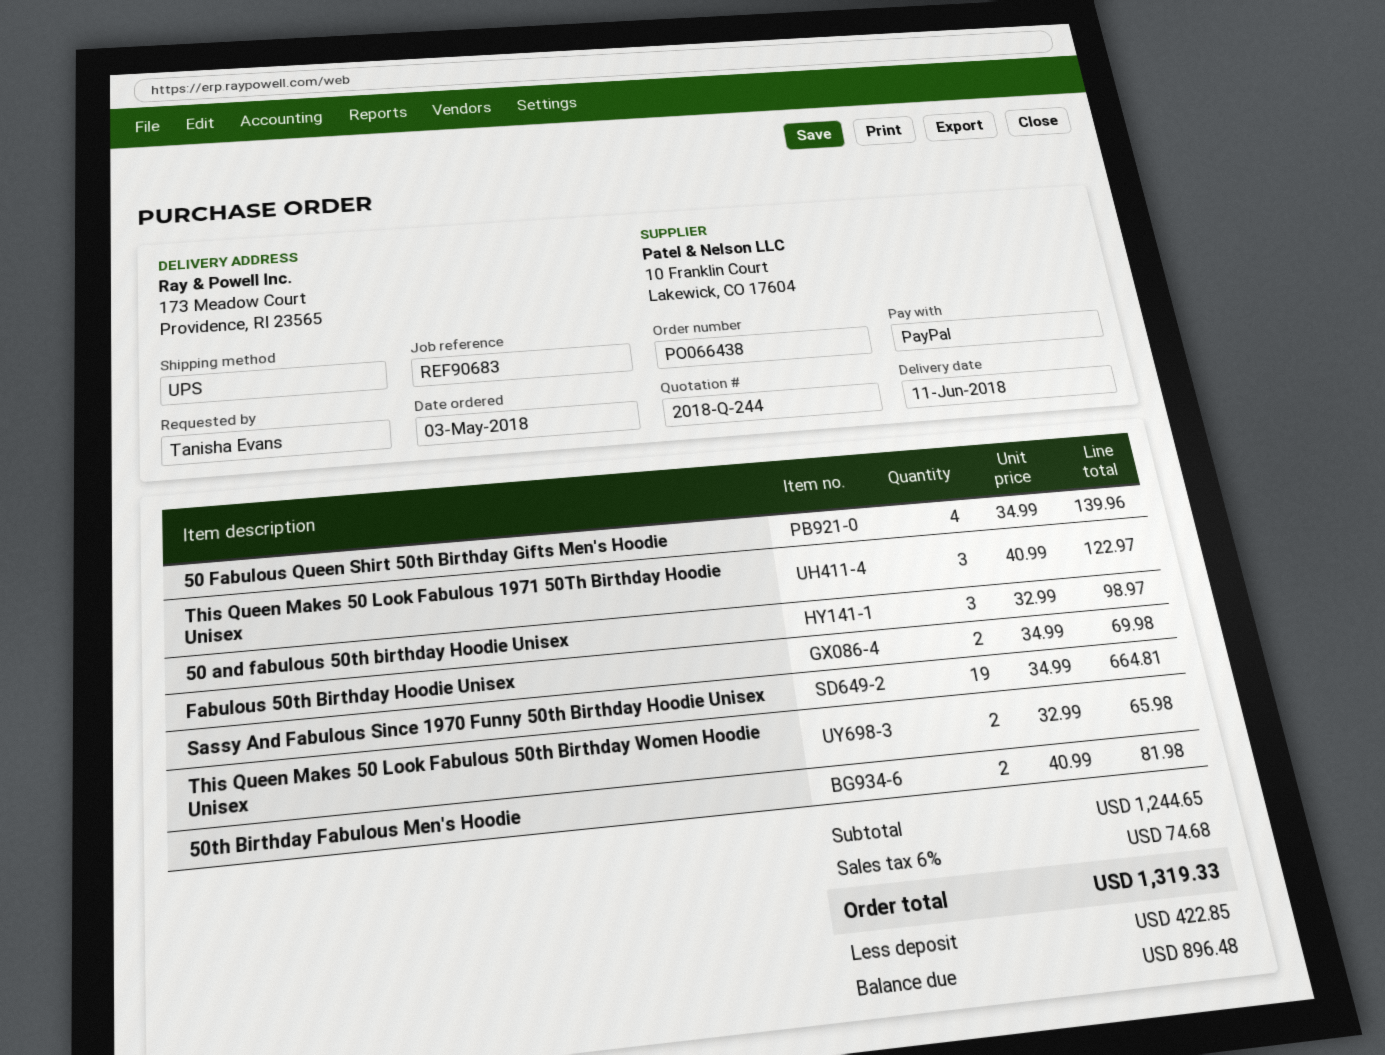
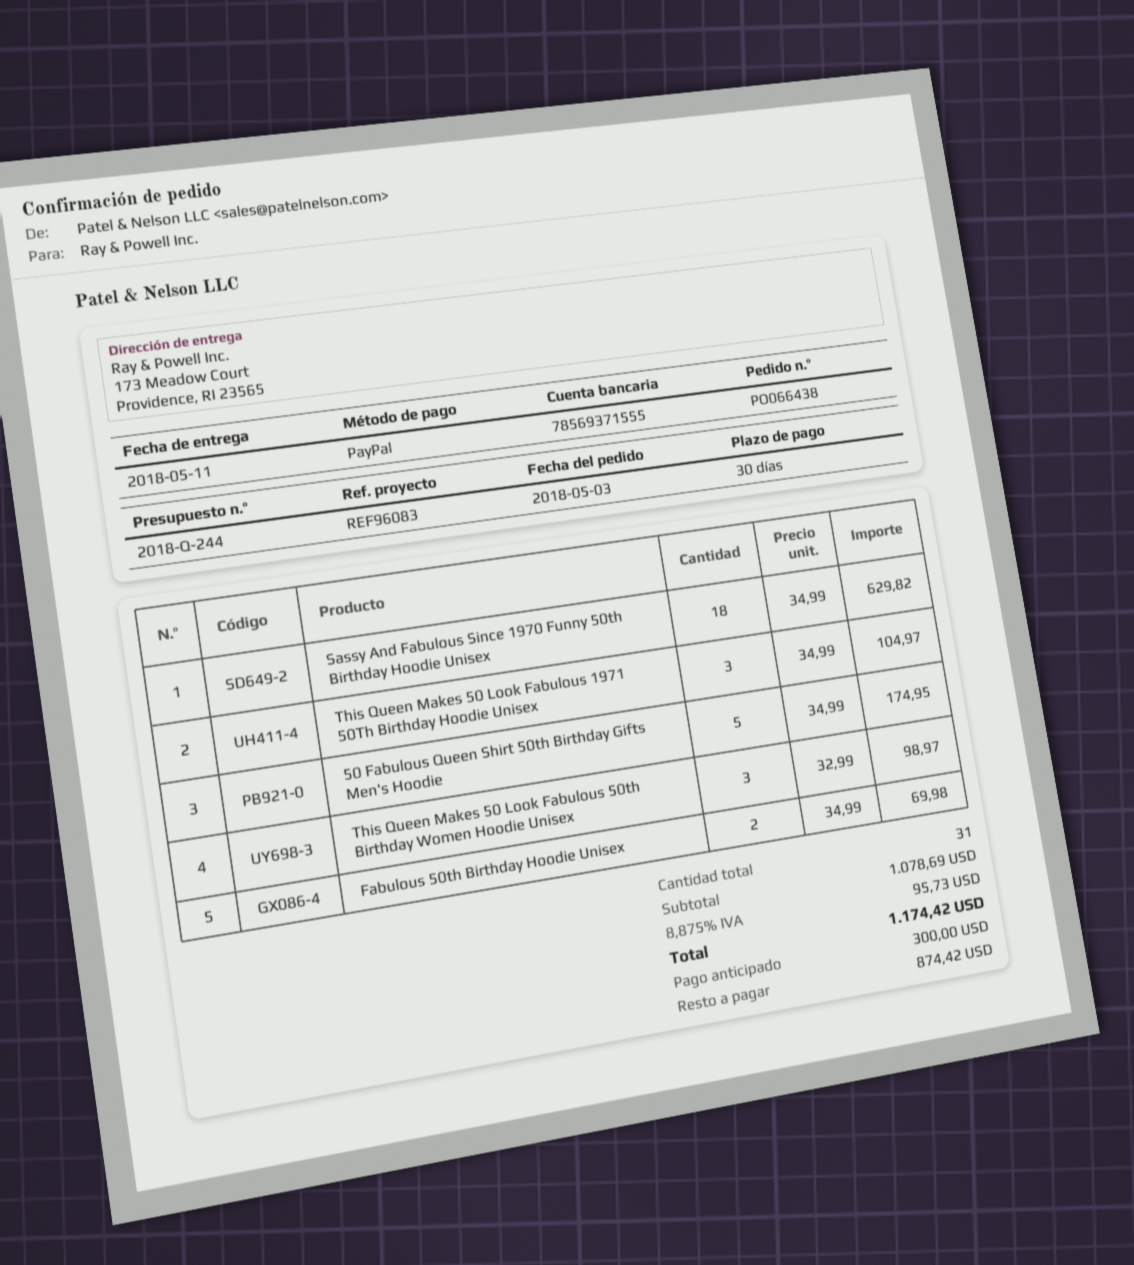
delivery date: 2018-06-11 -> 2018-05-11
reference: REF90683 -> REF96083
50 Fabulous Queen Shirt 50th Birthday Gifts Men's Hoodie: 4 x 34.99 = 139.96 -> 5 x 34.99 = 174.95
This Queen Makes 50 Look Fabulous 1971 50Th Birthday Hoodie Unisex: 3 x 40.99 = 122.97 -> 3 x 34.99 = 104.97
50 and fabulous 50th birthday Hoodie Unisex: 3 x 32.99 = 98.97 -> none
Sassy And Fabulous Since 1970 Funny 50th Birthday Hoodie Unisex: 19 x 34.99 = 664.81 -> 18 x 34.99 = 629.82
This Queen Makes 50 Look Fabulous 50th Birthday Women Hoodie Unisex: 2 x 32.99 = 65.98 -> 3 x 32.99 = 98.97
50th Birthday Fabulous Men's Hoodie: 2 x 40.99 = 81.98 -> none
subtotal: 1244.65 -> 1078.69
tax: 6% = 74.68 -> 8.875% = 95.73
total: 1319.33 -> 1174.42
deposit: 422.85 -> 300.00
balance: 896.48 -> 874.42

